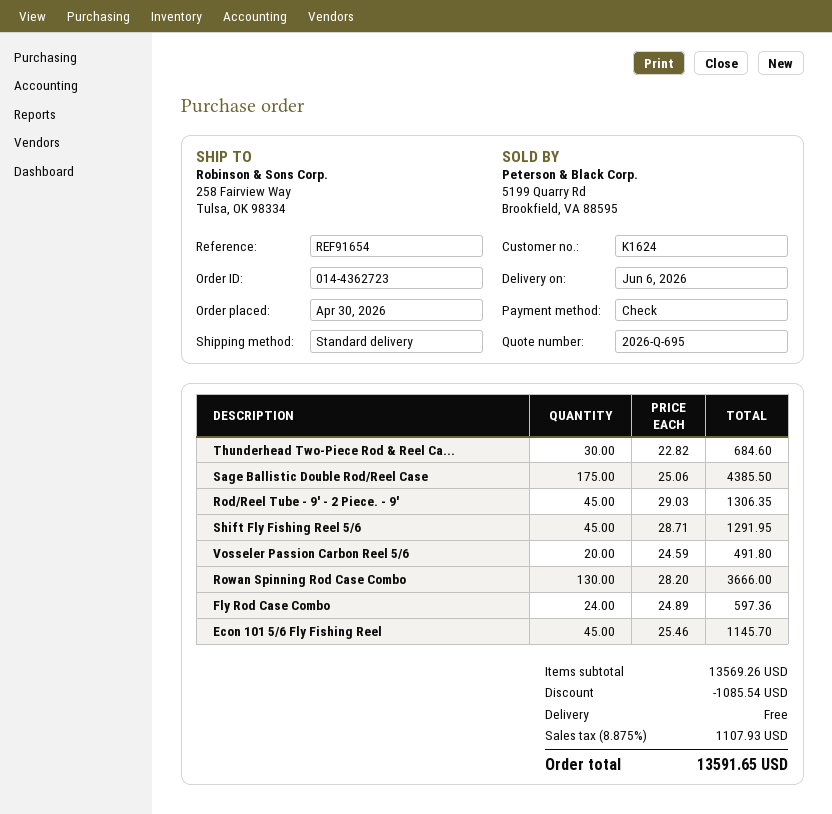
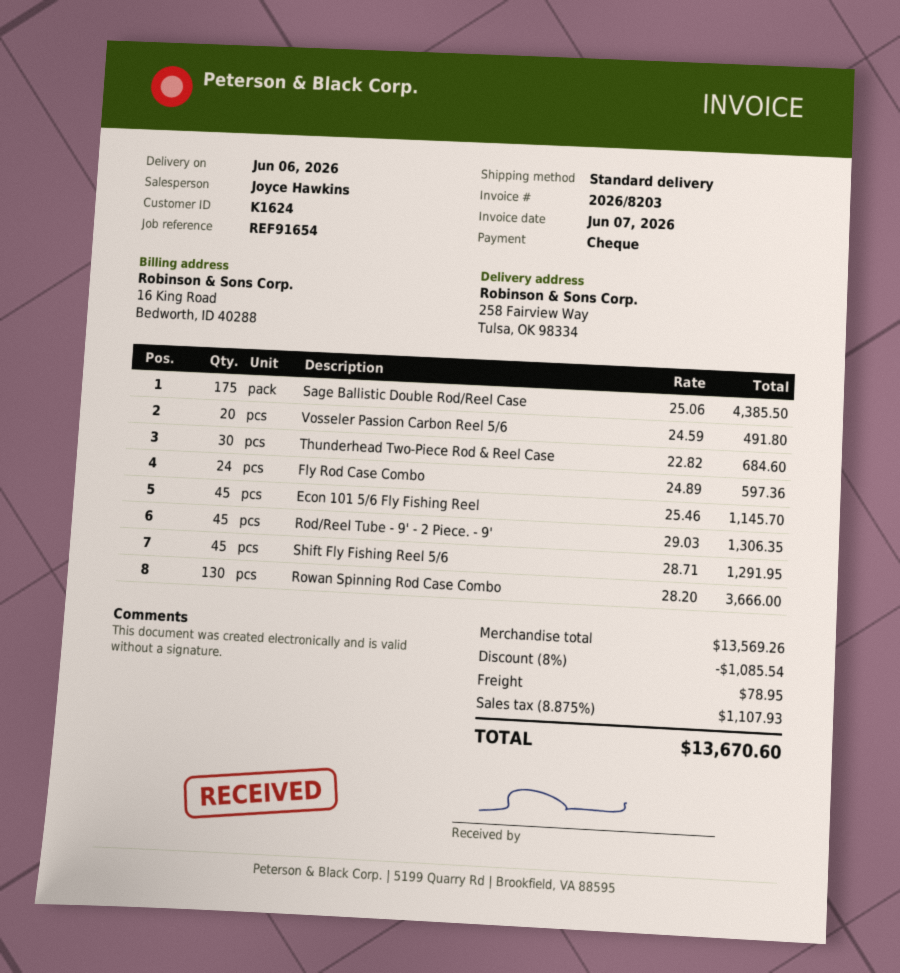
shipping: 0.00 -> 78.95
total: 13591.65 -> 13670.60

